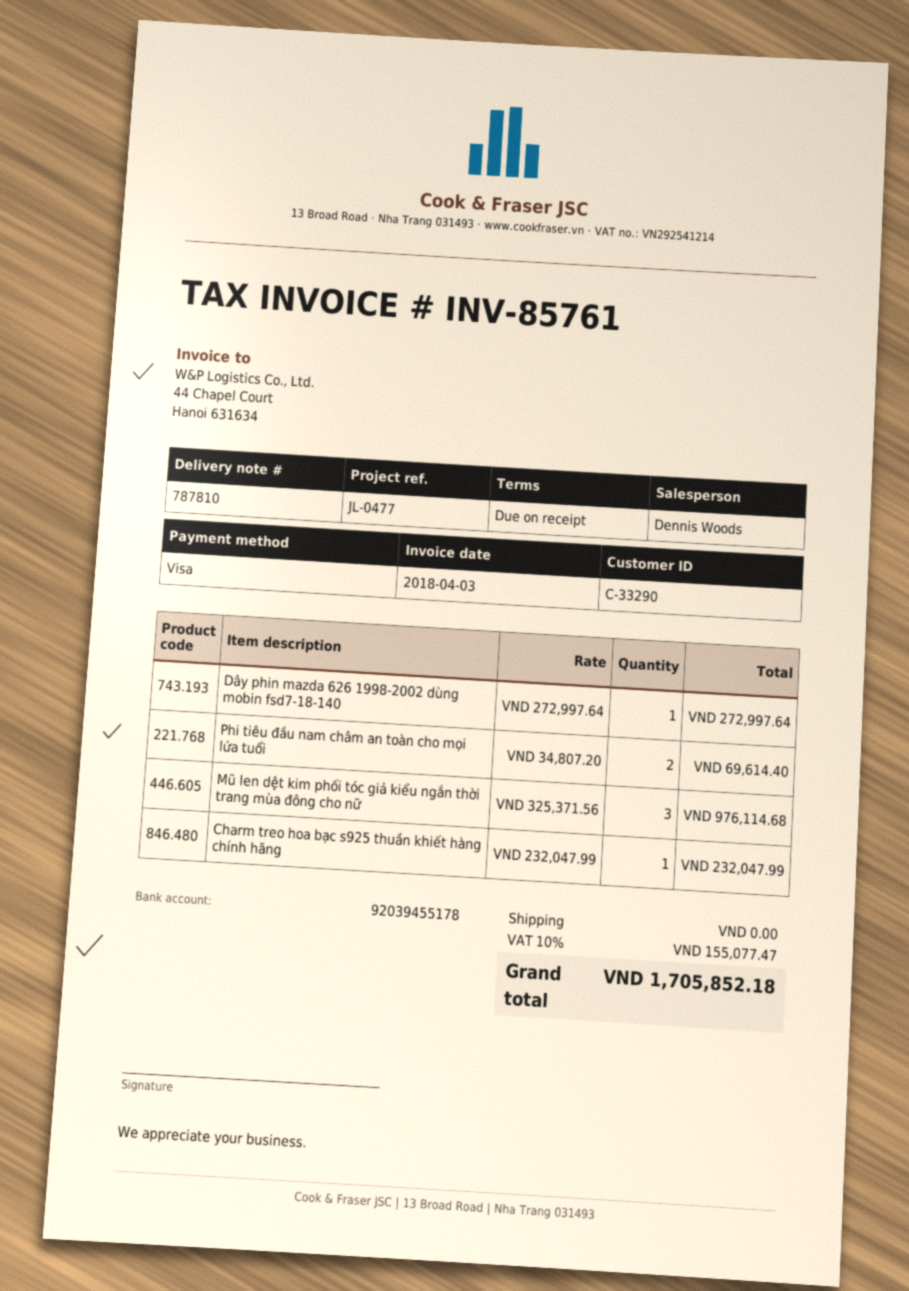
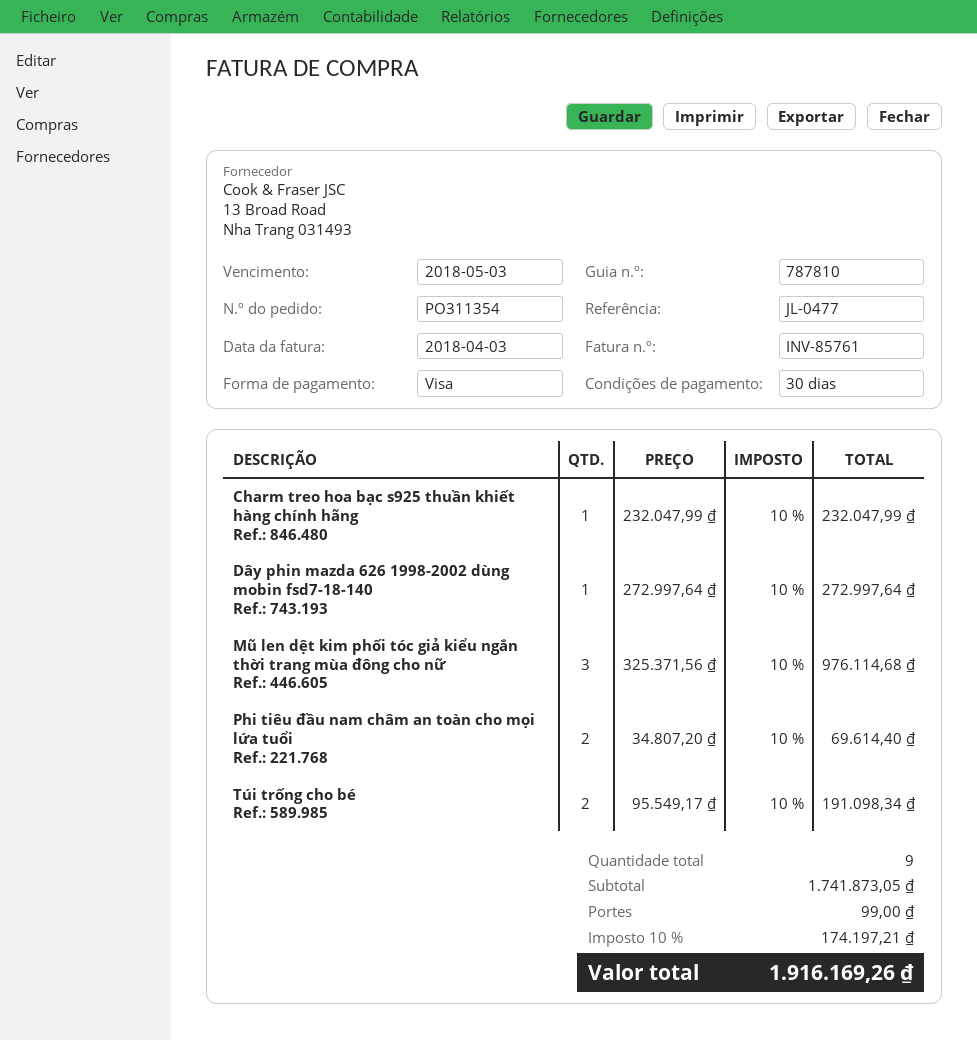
payment terms: on receipt -> 30 days
Túi trống cho bé: none -> 2 x 95549.17 = 191098.34
shipping: 0.00 -> 99.00
tax: 10% = 155077.47 -> 10% = 174197.21
total: 1705852.18 -> 1916169.26

